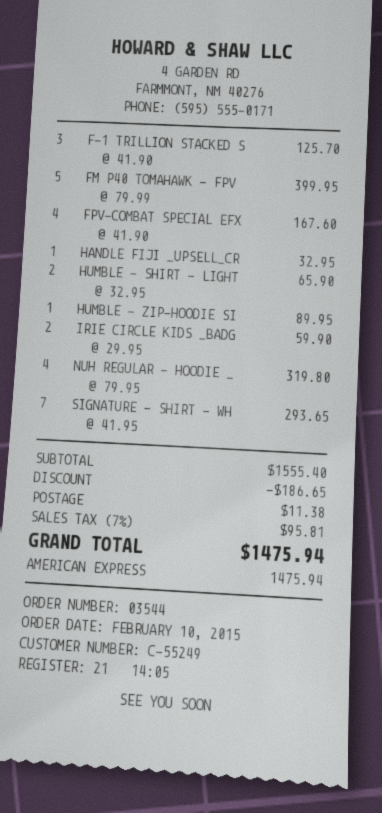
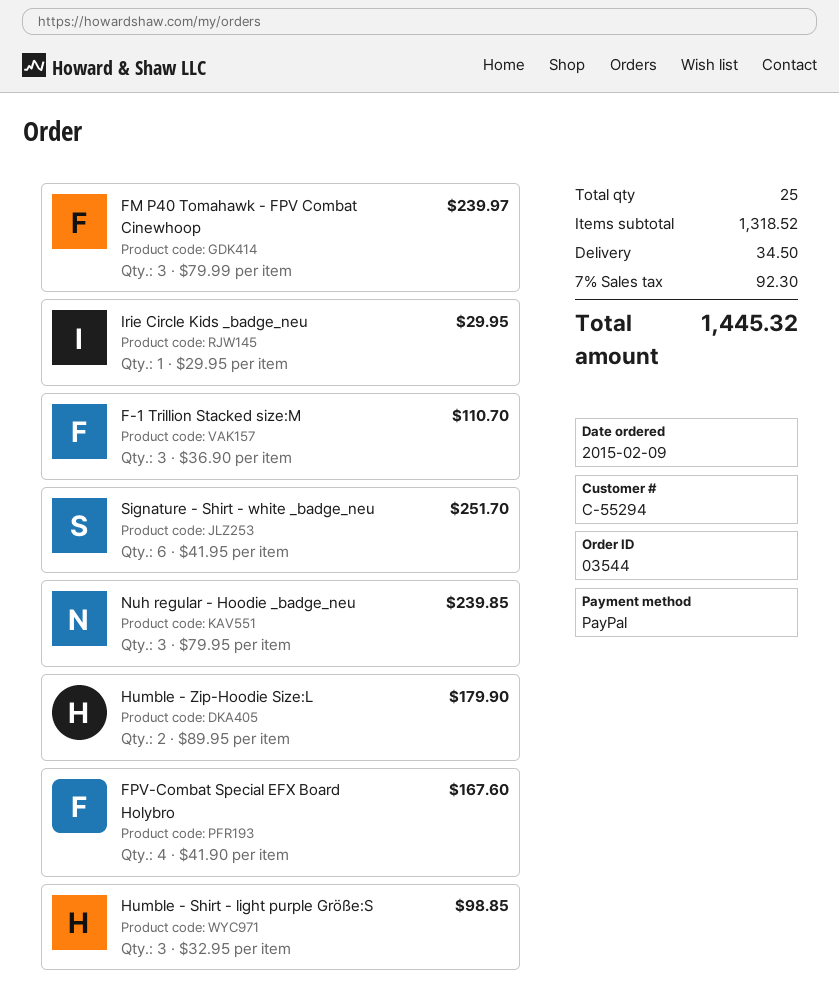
order date: 2015-02-10 -> 2015-02-09
customer number: C-55249 -> C-55294
payment method: American Express -> PayPal
F-1 TRILLION STACKED S: 3 x 41.90 = 125.70 -> 3 x 36.90 = 110.70
FM P40 TOMAHAWK - FPV: 5 x 79.99 = 399.95 -> 3 x 79.99 = 239.97
HANDLE FIJI _UPSELL_CR: 1 x 32.95 = 32.95 -> none
HUMBLE - SHIRT - LIGHT: 2 x 32.95 = 65.90 -> 3 x 32.95 = 98.85
HUMBLE - ZIP-HOODIE SI: 1 x 89.95 = 89.95 -> 2 x 89.95 = 179.90
IRIE CIRCLE KIDS _BADG: 2 x 29.95 = 59.90 -> 1 x 29.95 = 29.95
NUH REGULAR - HOODIE _: 4 x 79.95 = 319.80 -> 3 x 79.95 = 239.85
SIGNATURE - SHIRT - WH: 7 x 41.95 = 293.65 -> 6 x 41.95 = 251.70
subtotal: 1555.40 -> 1318.52
discount: 186.65 -> none
shipping: 11.38 -> 34.50
tax: 7% = 95.81 -> 7% = 92.30
total: 1475.94 -> 1445.32

